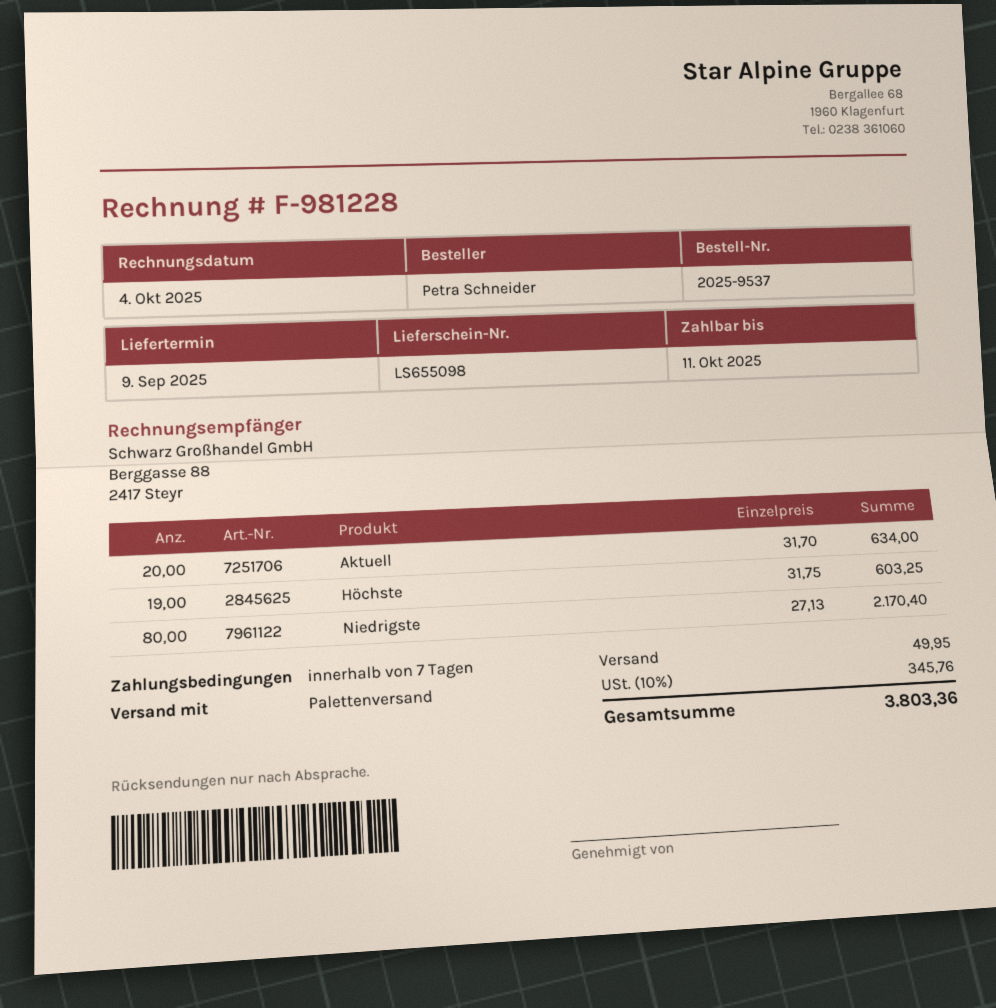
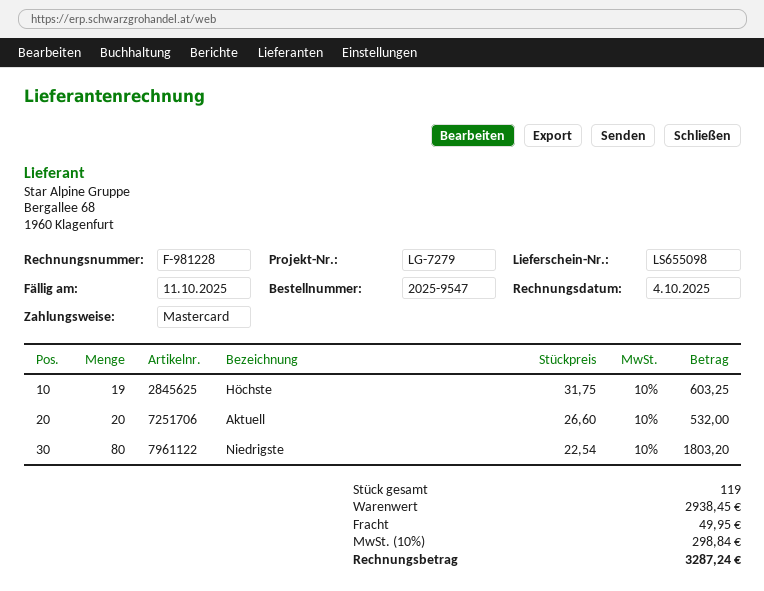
order number: 2025-9537 -> 2025-9547
Aktuell: 20 x 31.70 = 634.00 -> 20 x 26.60 = 532.00
Niedrigste: 80 x 27.13 = 2170.40 -> 80 x 22.54 = 1803.20
tax: 10% = 345.76 -> 10% = 298.84
total: 3803.36 -> 3287.24

